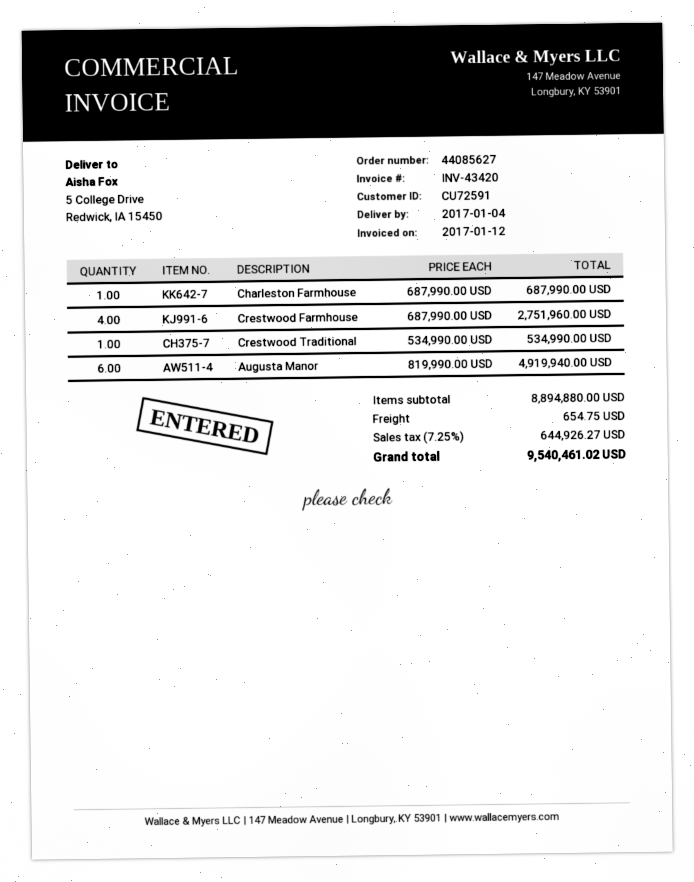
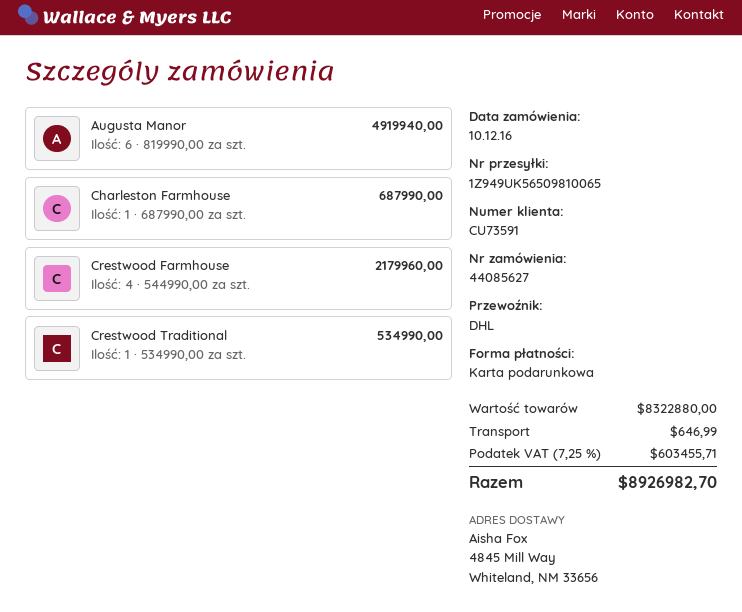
customer number: CU72591 -> CU73591
ship to: 5 College Drive, Redwick, IA 15450 -> 4845 Mill Way, Whiteland, NM 33656
Crestwood Farmhouse: 4 x 687990.00 = 2751960.00 -> 4 x 544990.00 = 2179960.00
subtotal: 8894880.00 -> 8322880.00
shipping: 654.75 -> 646.99
tax: 7.25% = 644926.27 -> 7.25% = 603455.71
total: 9540461.02 -> 8926982.70

